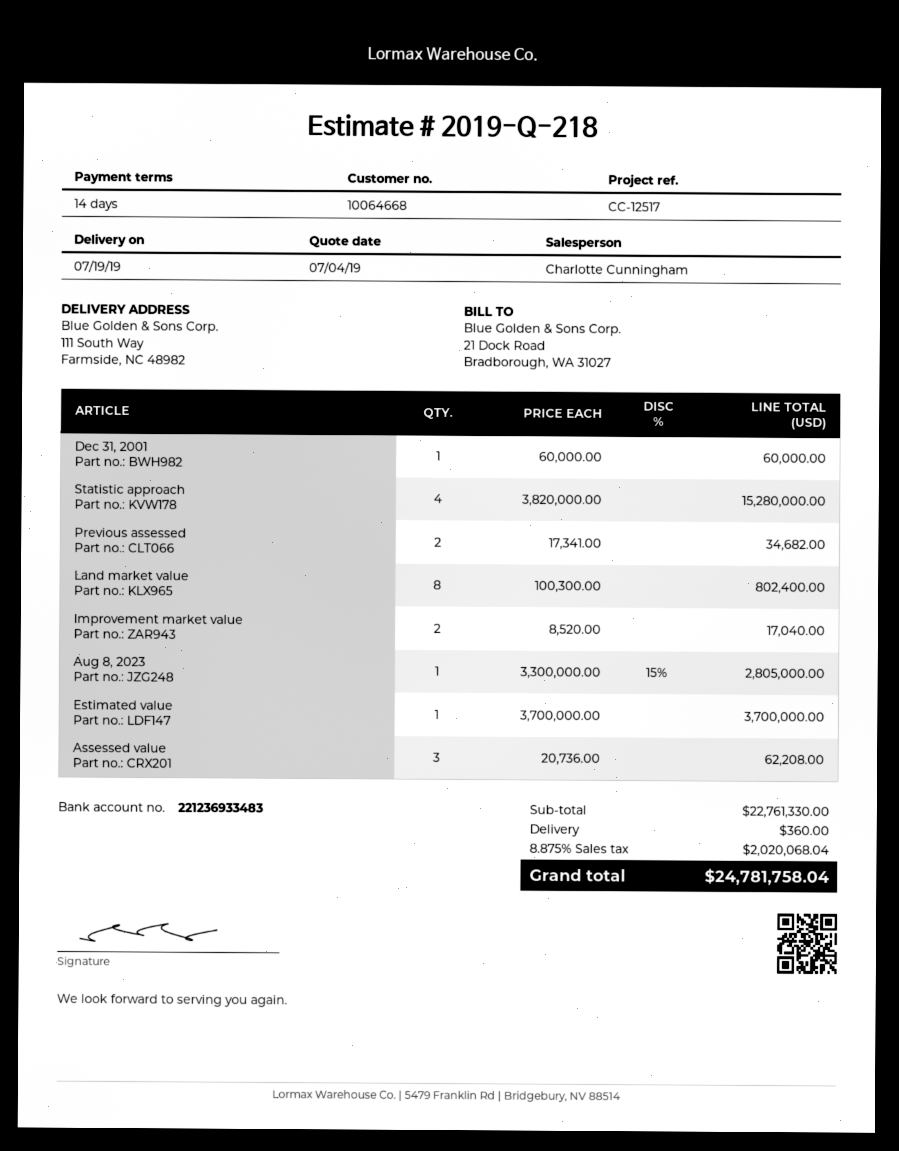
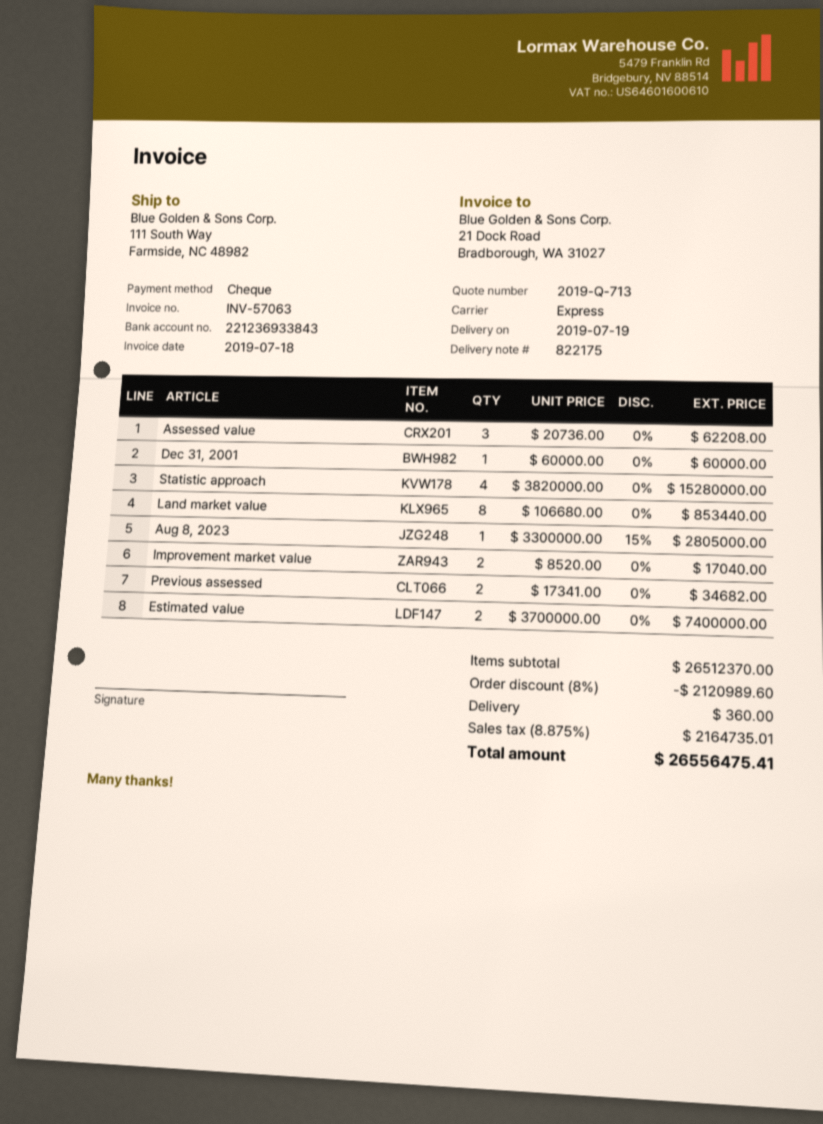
quote number: 2019-Q-218 -> 2019-Q-713
bank account: 221236933483 -> 221236933843
Land market value: 8 x 100300.00 = 802400.00 -> 8 x 106680.00 = 853440.00
Estimated value: 1 x 3700000.00 = 3700000.00 -> 2 x 3700000.00 = 7400000.00
subtotal: 22761330.00 -> 26512370.00
discount: none -> 8% = 2120989.60
tax: 8.875% = 2020068.04 -> 8.875% = 2164735.01
total: 24781758.04 -> 26556475.41

